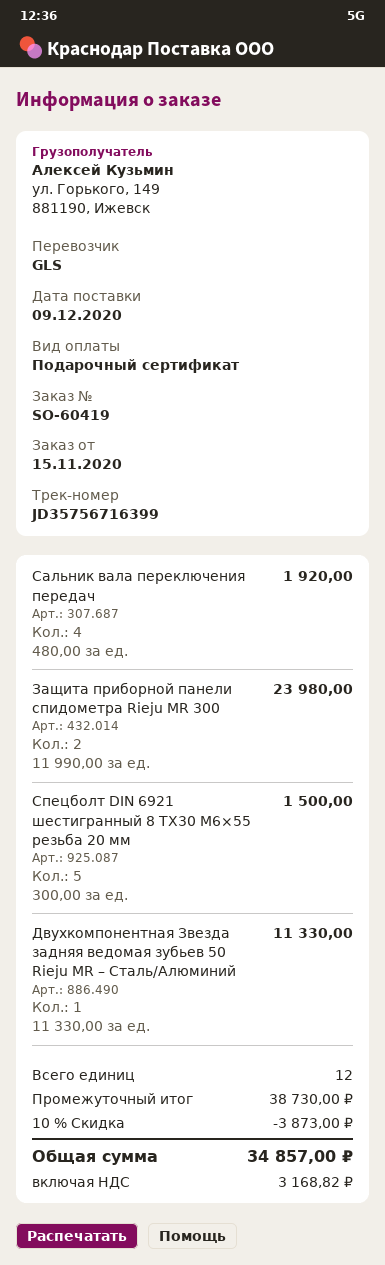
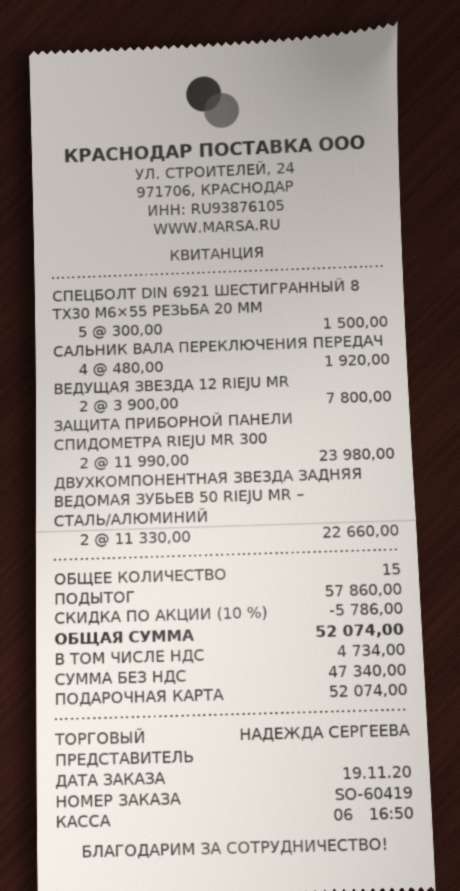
order date: 2020-11-15 -> 2020-11-19
Двухкомпонентная Звезда задняя ведомая зубьев 50 Rieju MR – Сталь/Алюминий: 1 x 11330.00 = 11330.00 -> 2 x 11330.00 = 22660.00
ВЕДУЩАЯ ЗВЕЗДА 12 RIEJU MR: none -> 2 x 3900.00 = 7800.00
total quantity: 12 -> 15
subtotal: 38730.00 -> 57860.00
discount: 10% = 3873.00 -> 10% = 5786.00
tax: 3168.82 -> 4734.00
total: 34857.00 -> 52074.00

